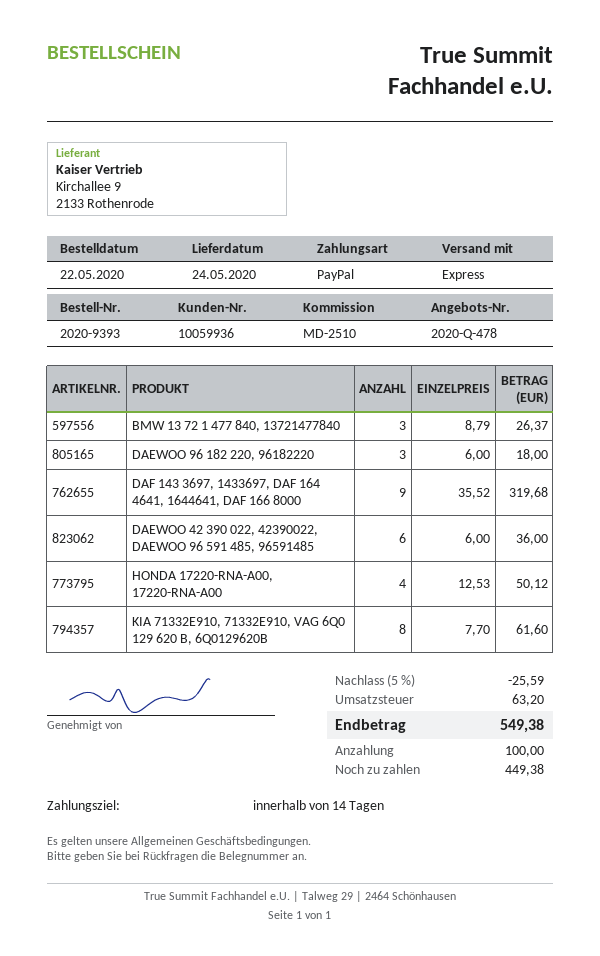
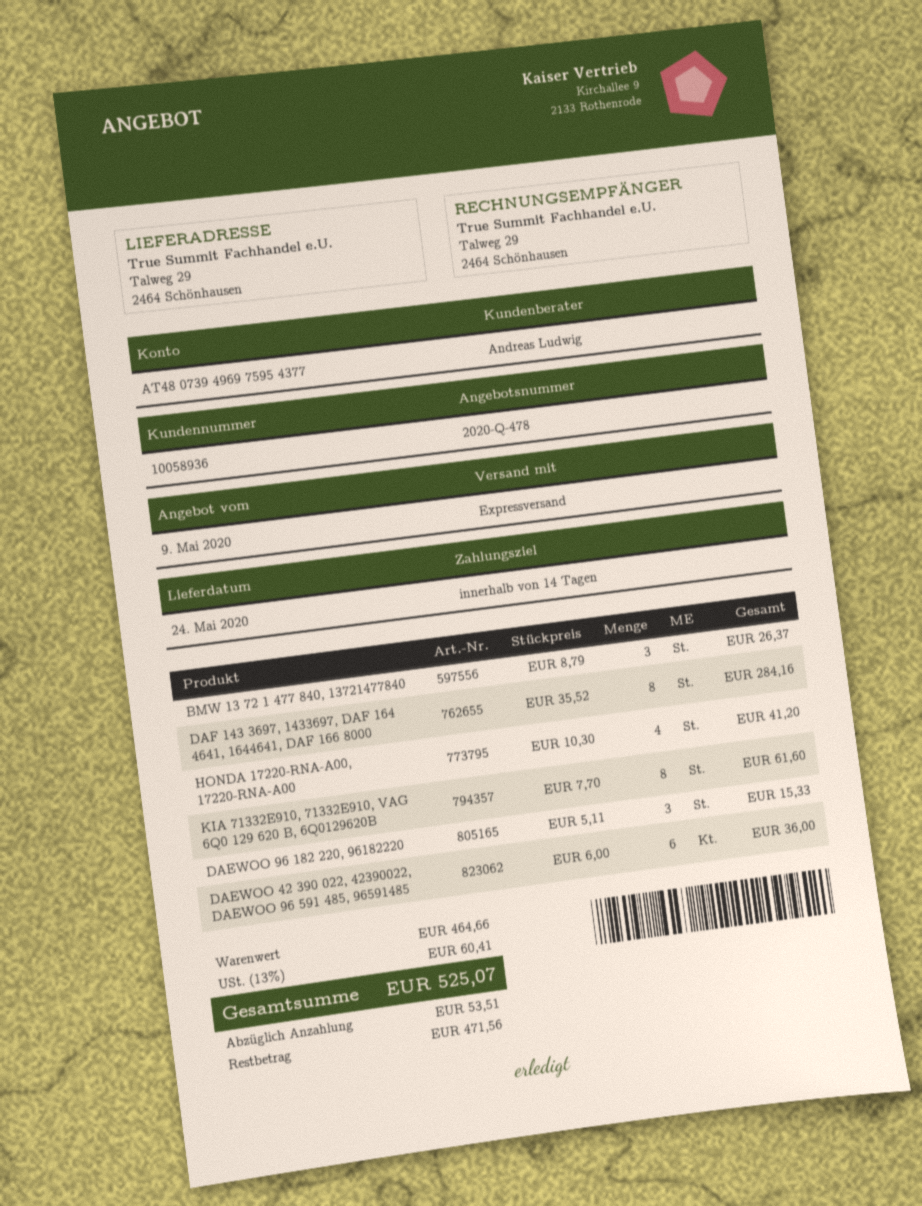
customer number: 10059936 -> 10058936
DAEWOO 96 182 220, 96182220: 3 x 6.00 = 18.00 -> 3 x 5.11 = 15.33
DAF 143 3697, 1433697, DAF 164 4641, 1644641, DAF 166 8000: 9 x 35.52 = 319.68 -> 8 x 35.52 = 284.16
HONDA 17220-RNA-A00, 17220-RNA-A00: 4 x 12.53 = 50.12 -> 4 x 10.30 = 41.20
discount: 5% = 25.59 -> none
tax: 63.20 -> 60.41
total: 549.38 -> 525.07
deposit: 100.00 -> 53.51
balance: 449.38 -> 471.56

